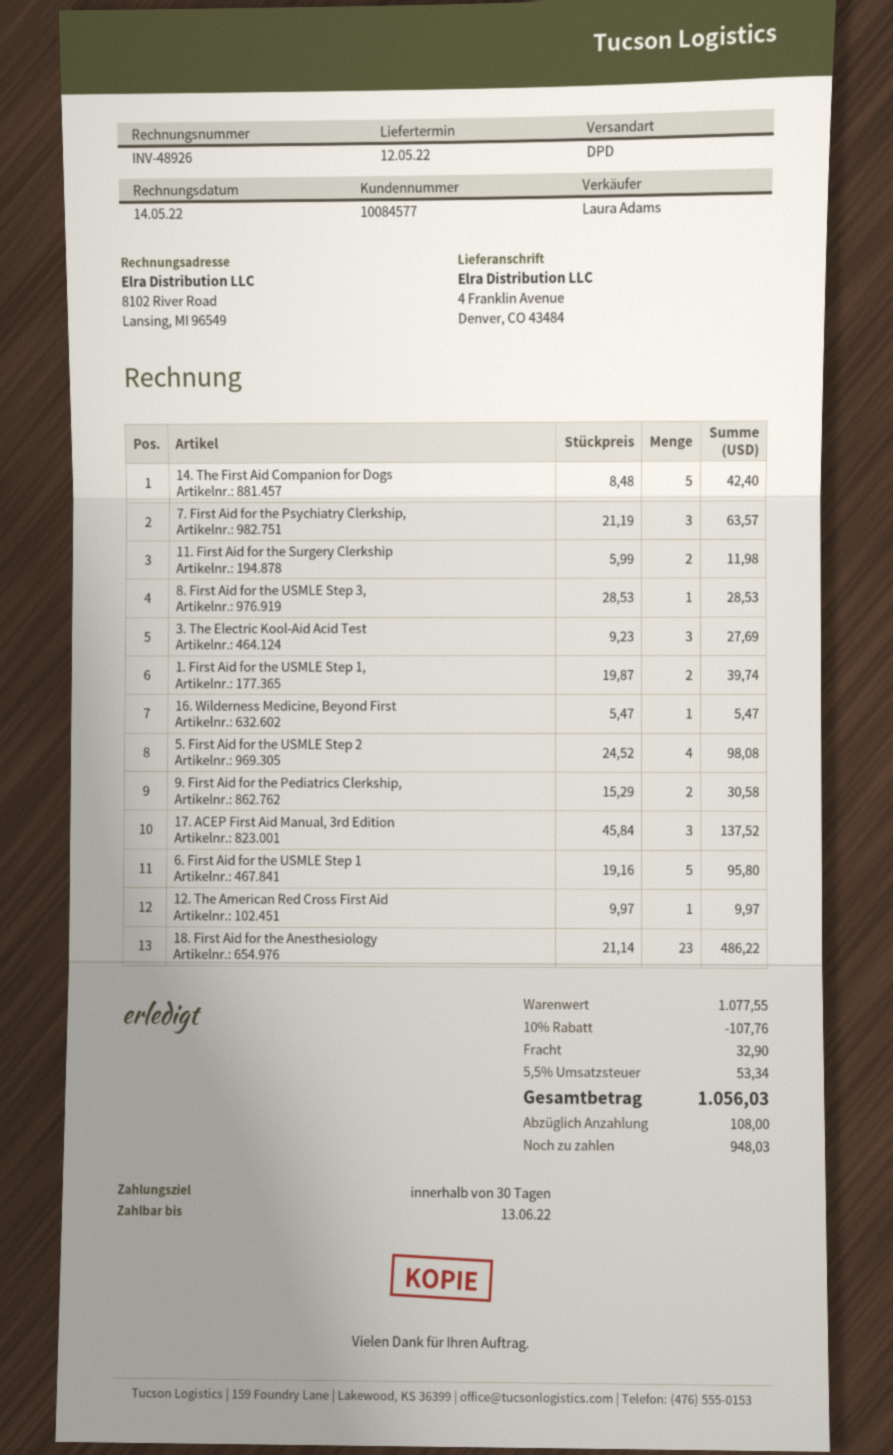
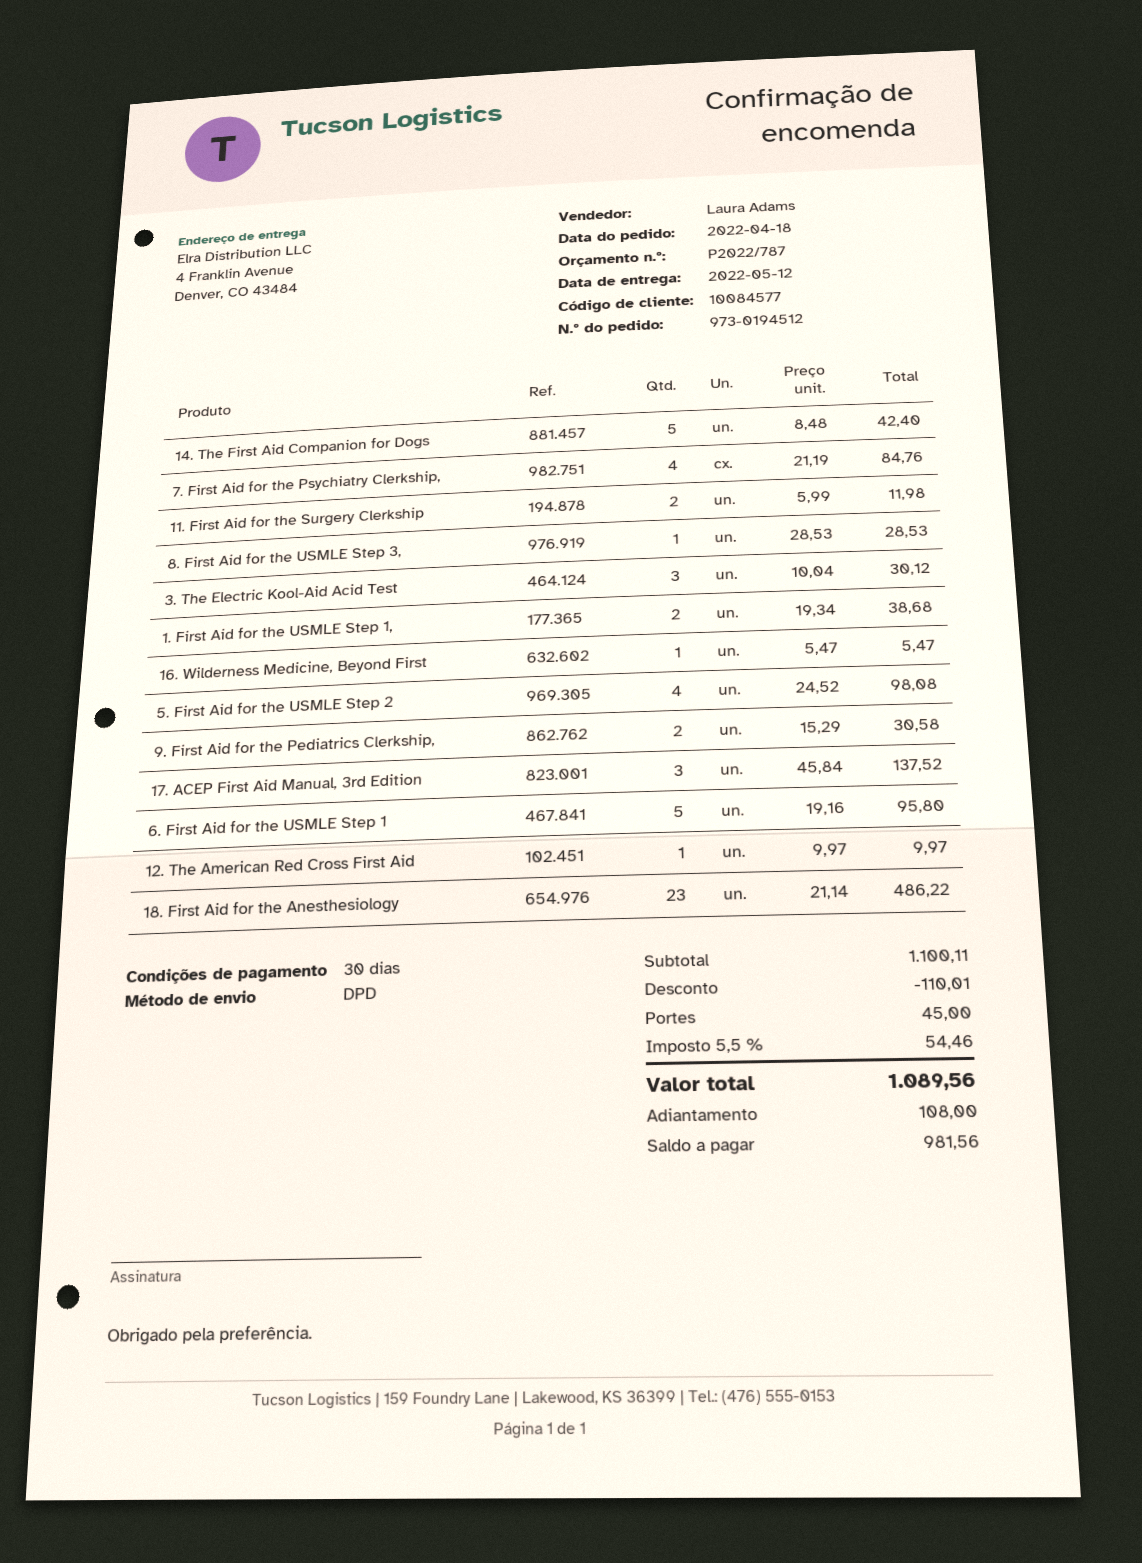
7. First Aid for the Psychiatry Clerkship,: 3 x 21.19 = 63.57 -> 4 x 21.19 = 84.76
3. The Electric Kool-Aid Acid Test: 3 x 9.23 = 27.69 -> 3 x 10.04 = 30.12
1. First Aid for the USMLE Step 1,: 2 x 19.87 = 39.74 -> 2 x 19.34 = 38.68
subtotal: 1077.55 -> 1100.11
discount: 107.76 -> 110.01
shipping: 32.90 -> 45.00
tax: 5.5% = 53.34 -> 5.5% = 54.46
total: 1056.03 -> 1089.56
balance: 948.03 -> 981.56

